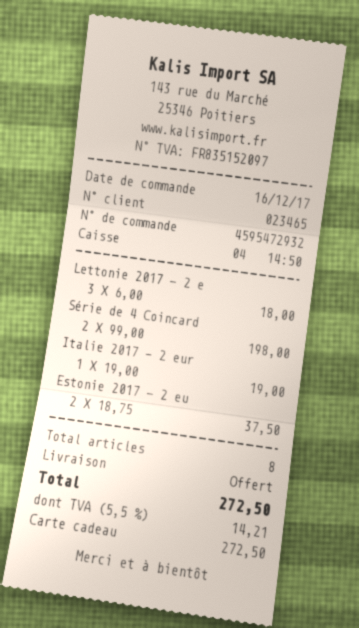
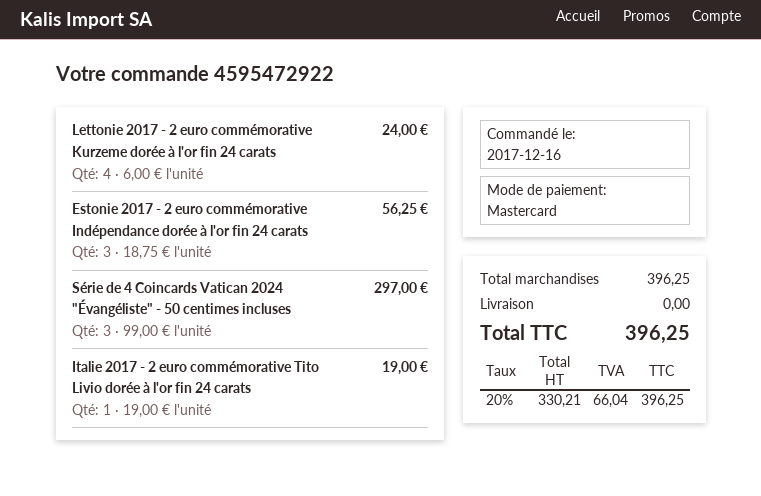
order number: 4595472932 -> 4595472922
payment method: gift card -> Mastercard
Lettonie 2017 - 2 e: 3 x 6.00 = 18.00 -> 4 x 6.00 = 24.00
Série de 4 Coincard: 2 x 99.00 = 198.00 -> 3 x 99.00 = 297.00
Estonie 2017 - 2 eu: 2 x 18.75 = 37.50 -> 3 x 18.75 = 56.25
tax: 5.5% = 14.21 -> 20% = 66.04
total: 272.50 -> 396.25

